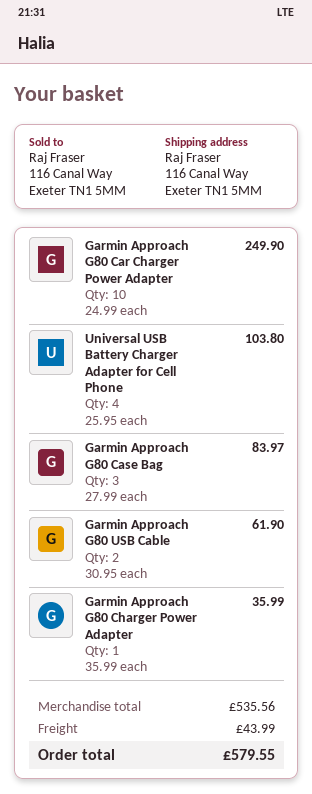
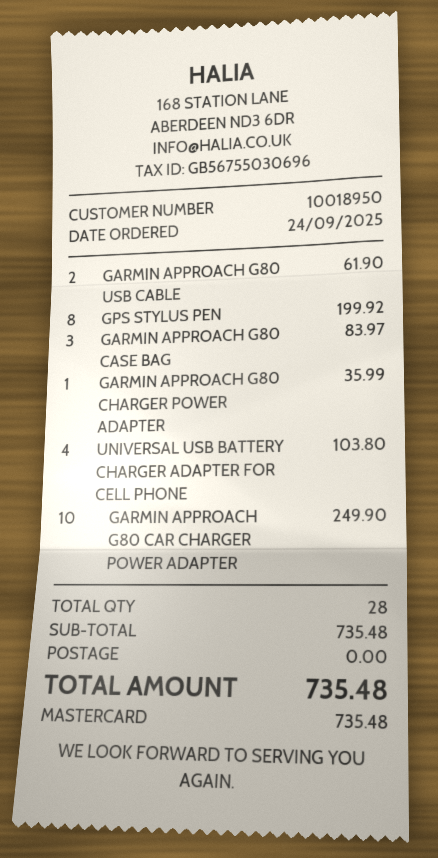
GPS STYLUS PEN: none -> 8 for 199.92
subtotal: 535.56 -> 735.48
shipping: 43.99 -> 0.00
total: 579.55 -> 735.48

